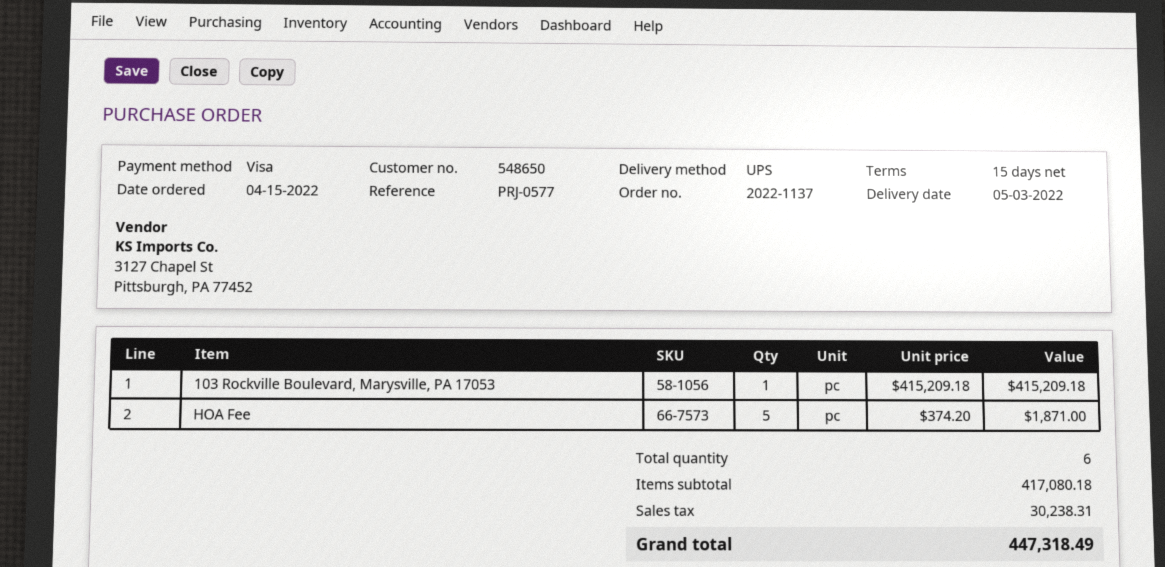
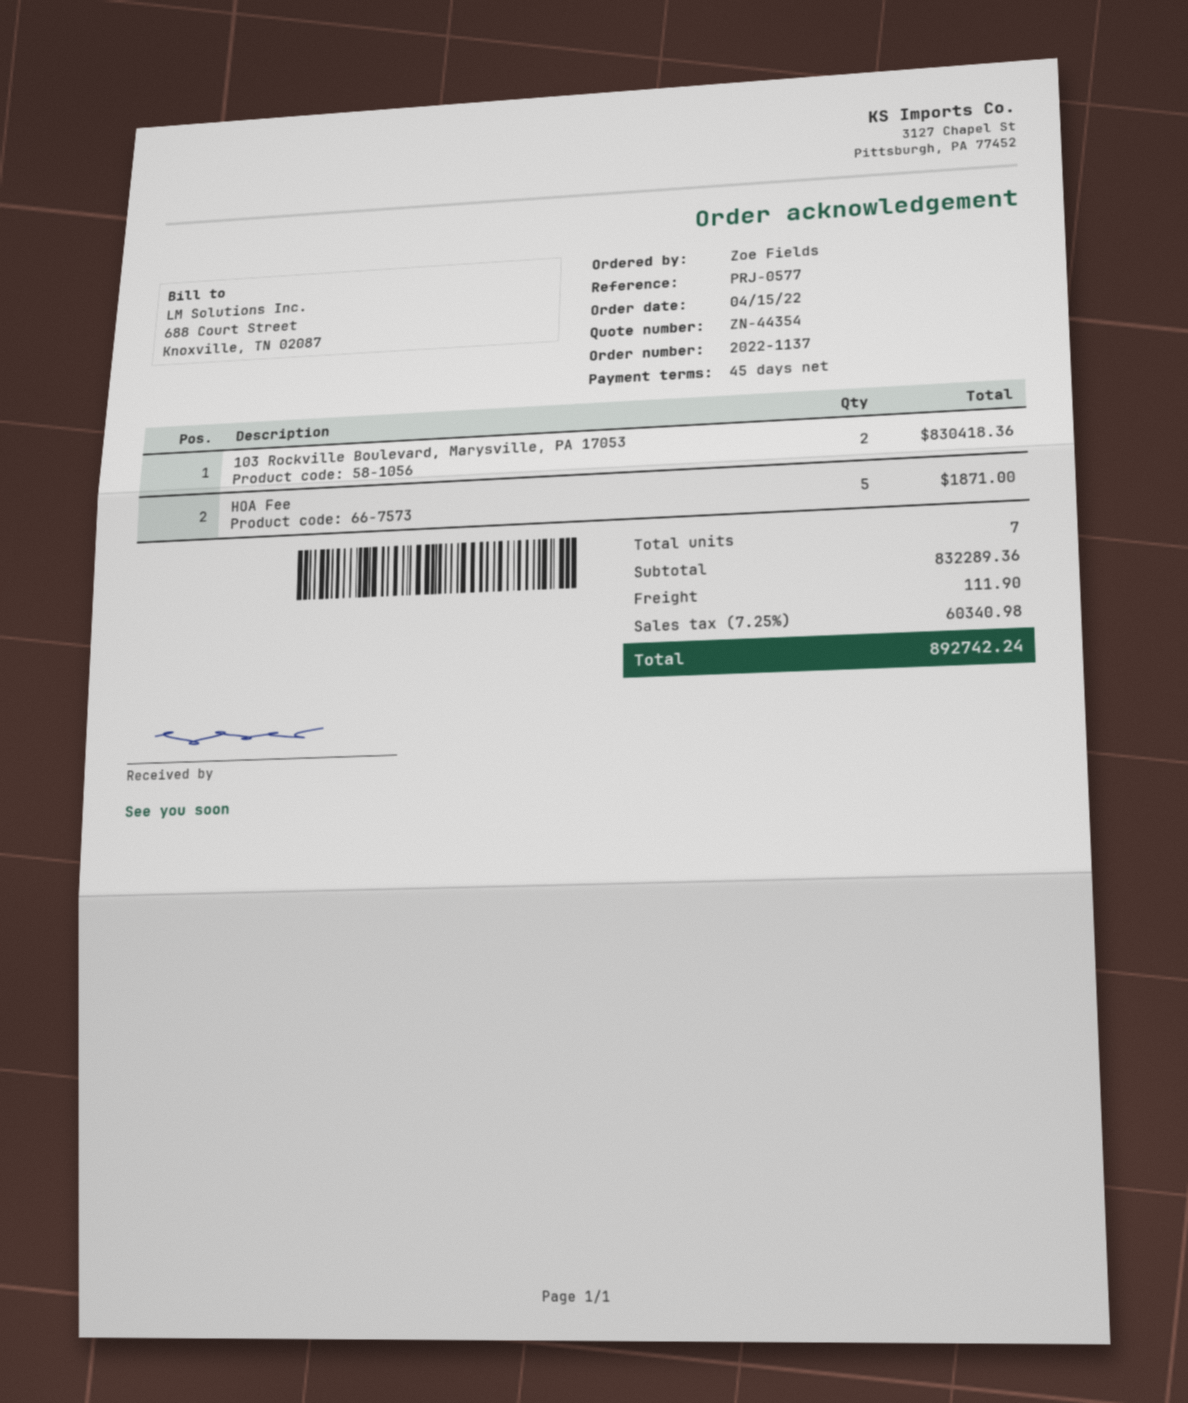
payment terms: 15 days -> 45 days
103 Rockville Boulevard, Marysville, PA 17053: 1 for 415209.18 -> 2 for 830418.36
total quantity: 6 -> 7
subtotal: 417080.18 -> 832289.36
shipping: none -> 111.90
tax: 30238.31 -> 60340.98
total: 447318.49 -> 892742.24

